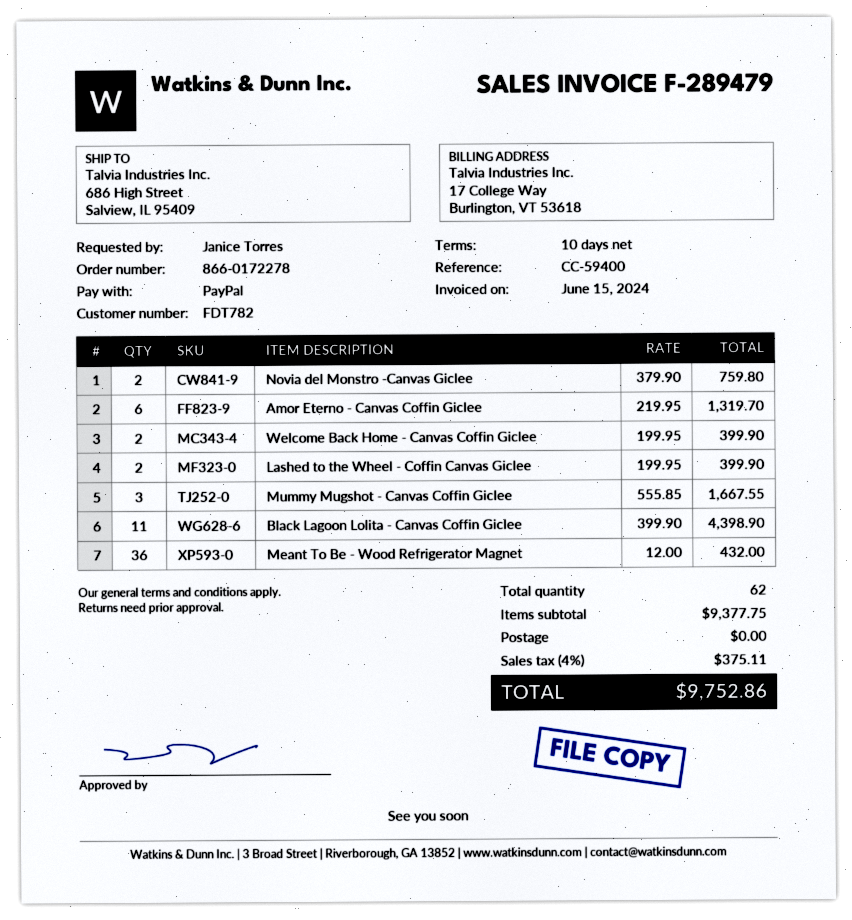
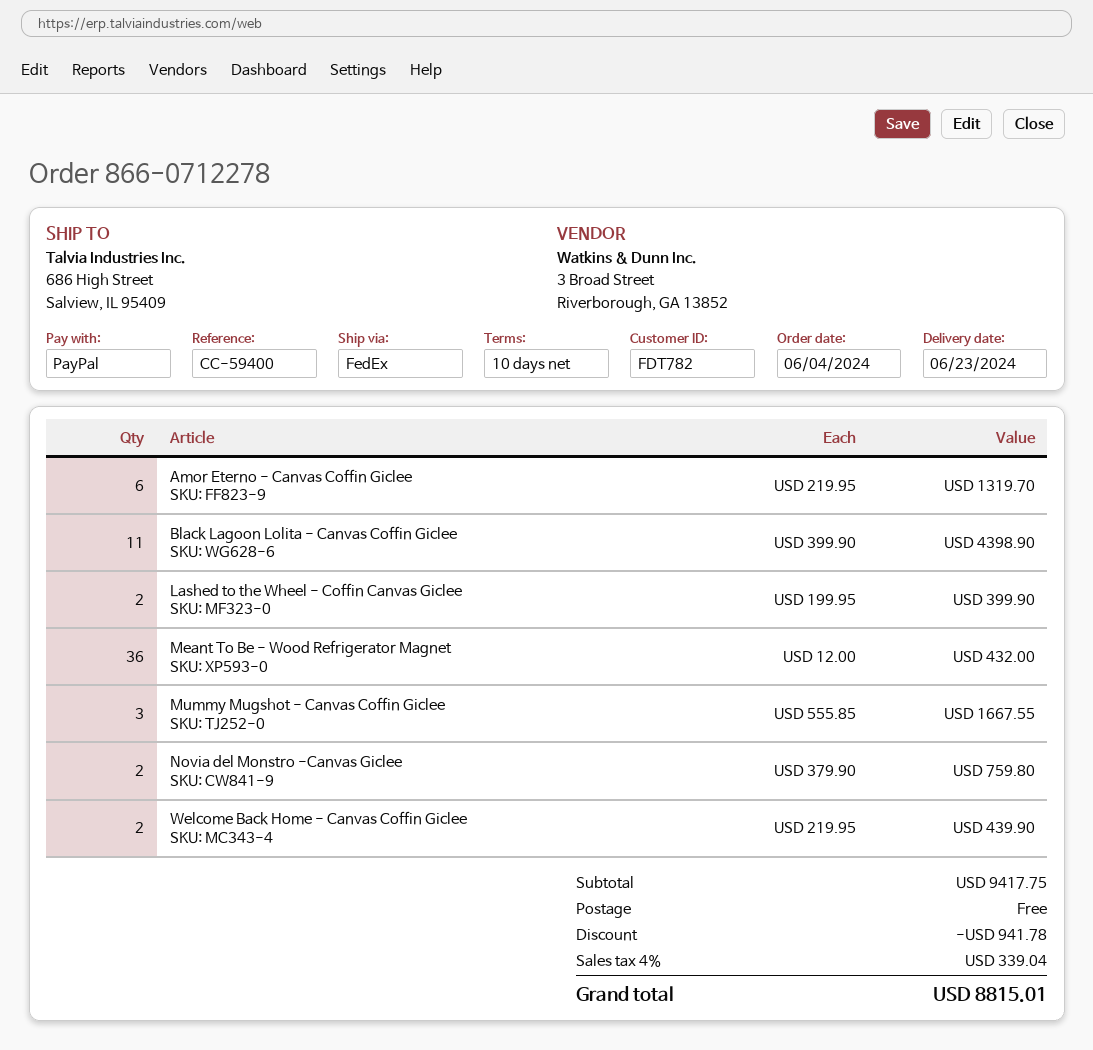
order number: 866-0172278 -> 866-0712278
Welcome Back Home - Canvas Coffin Giclee: 2 x 199.95 = 399.90 -> 2 x 219.95 = 439.90
subtotal: 9377.75 -> 9417.75
discount: none -> 941.78
tax: 4% = 375.11 -> 4% = 339.04
total: 9752.86 -> 8815.01

